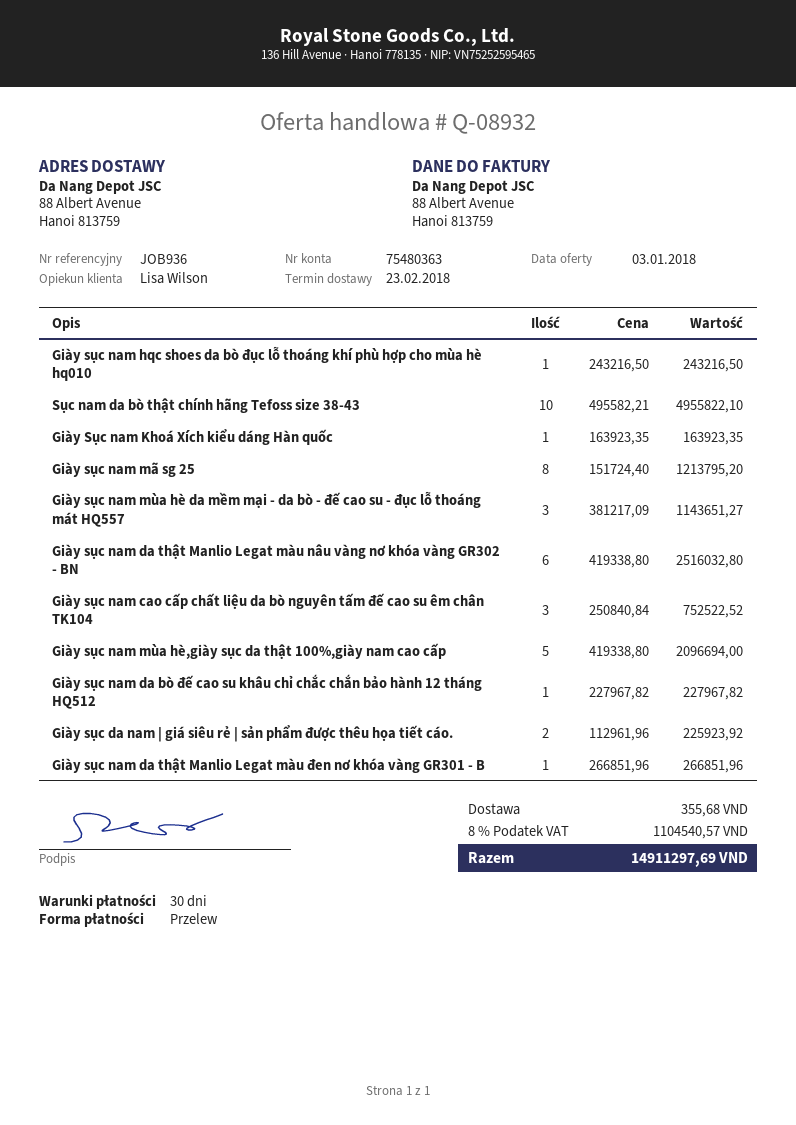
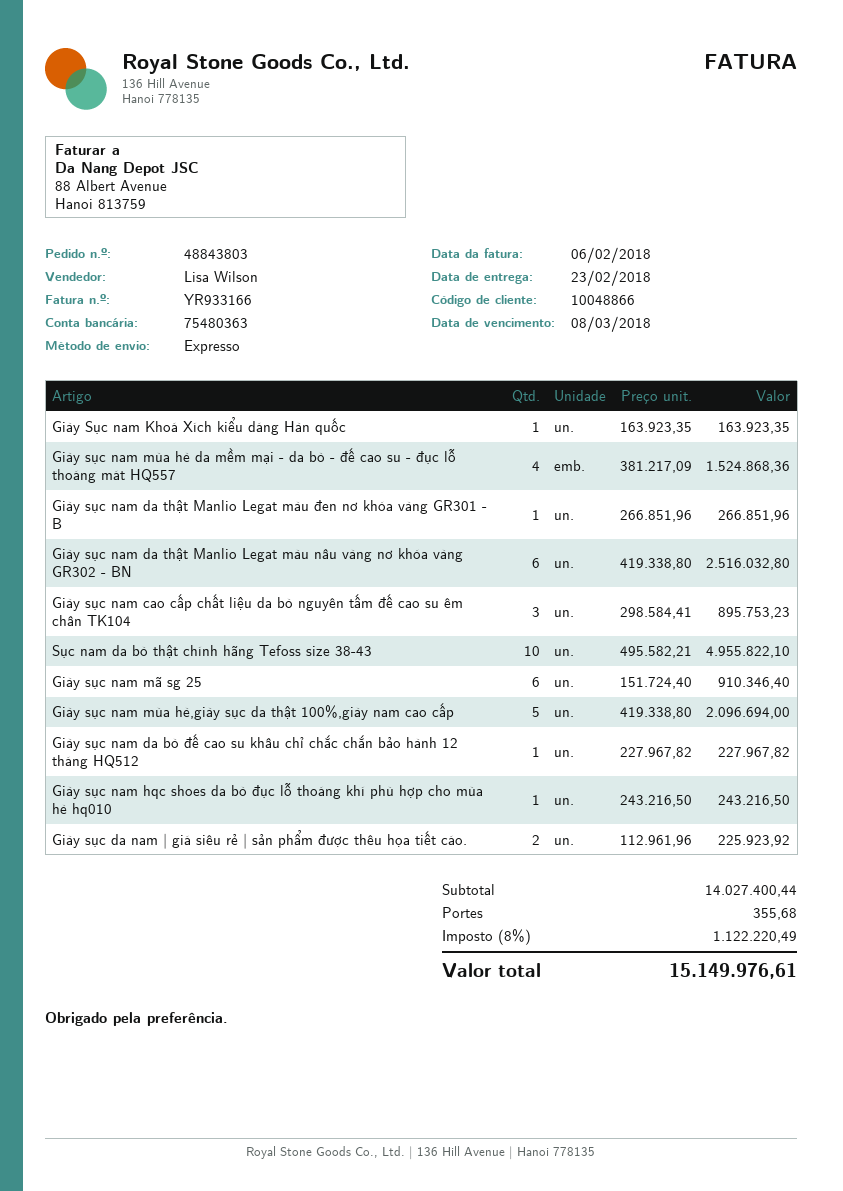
Giày sục nam mã sg 25: 8 x 151724.40 = 1213795.20 -> 6 x 151724.40 = 910346.40
Giày sục nam mùa hè da mềm mại - da bò - đế cao su - đục lỗ thoáng mát HQ557: 3 x 381217.09 = 1143651.27 -> 4 x 381217.09 = 1524868.36
Giày sục nam cao cấp chất liệu da bò nguyên tấm đế cao su êm chân TK104: 3 x 250840.84 = 752522.52 -> 3 x 298584.41 = 895753.23
tax: 8% = 1104540.57 -> 8% = 1122220.49
total: 14911297.69 -> 15149976.61

